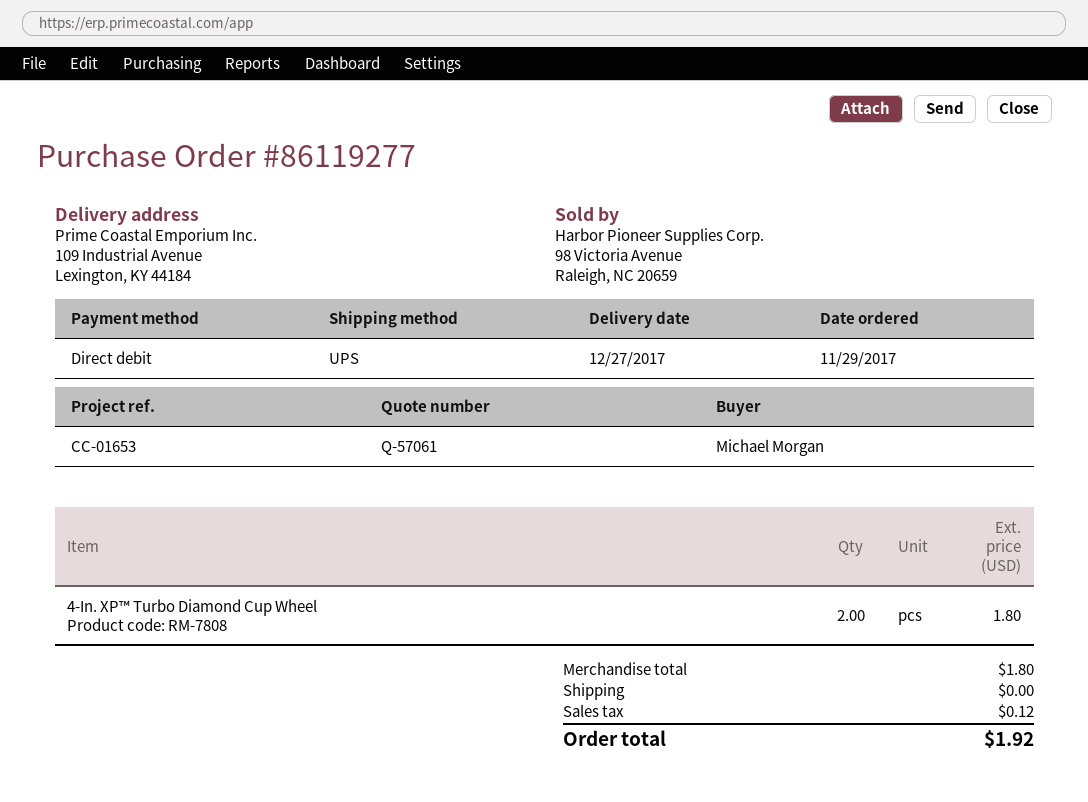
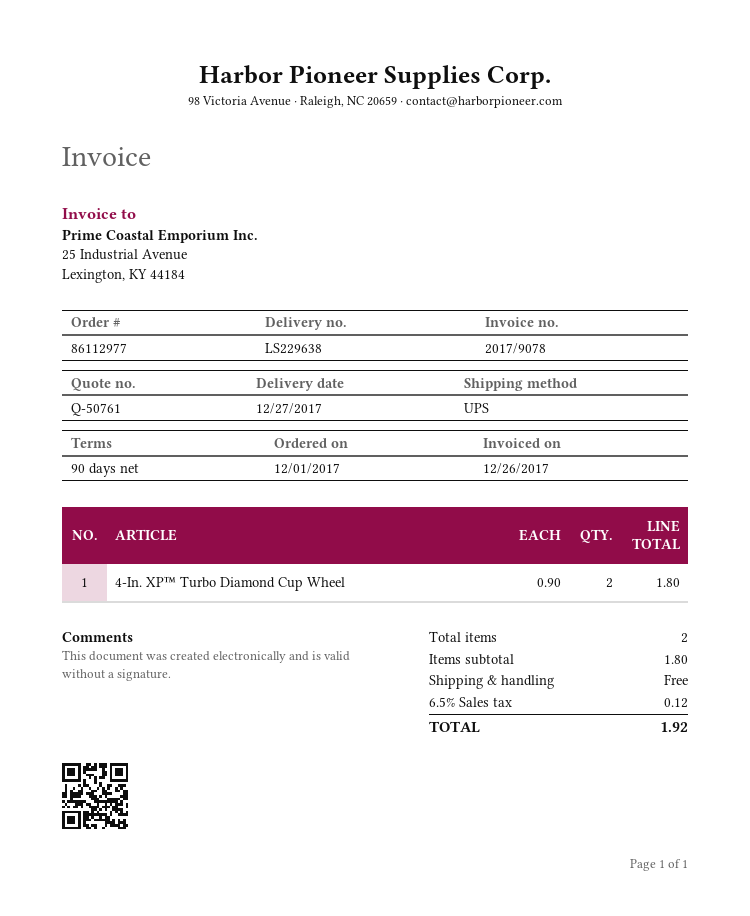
quote number: Q-57061 -> Q-50761
order number: 86119277 -> 86112977
order date: 2017-11-29 -> 2017-12-01

